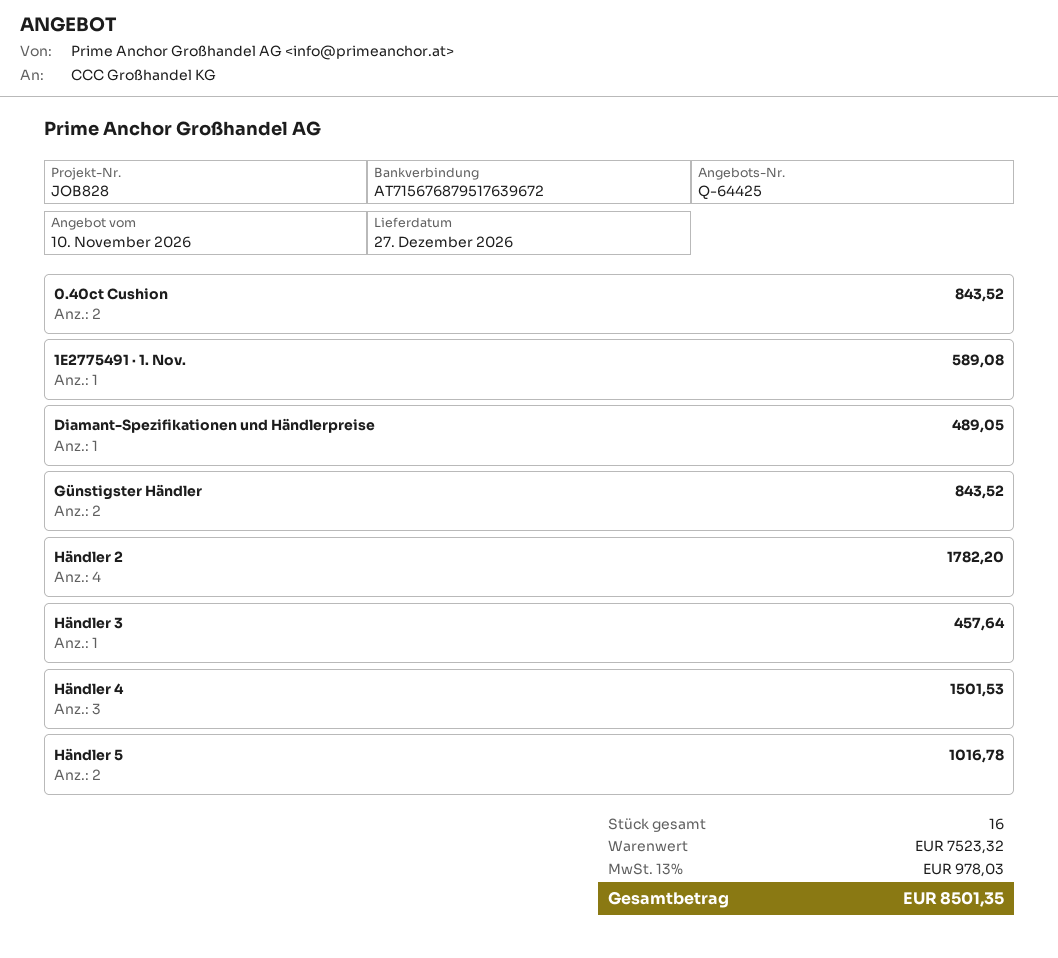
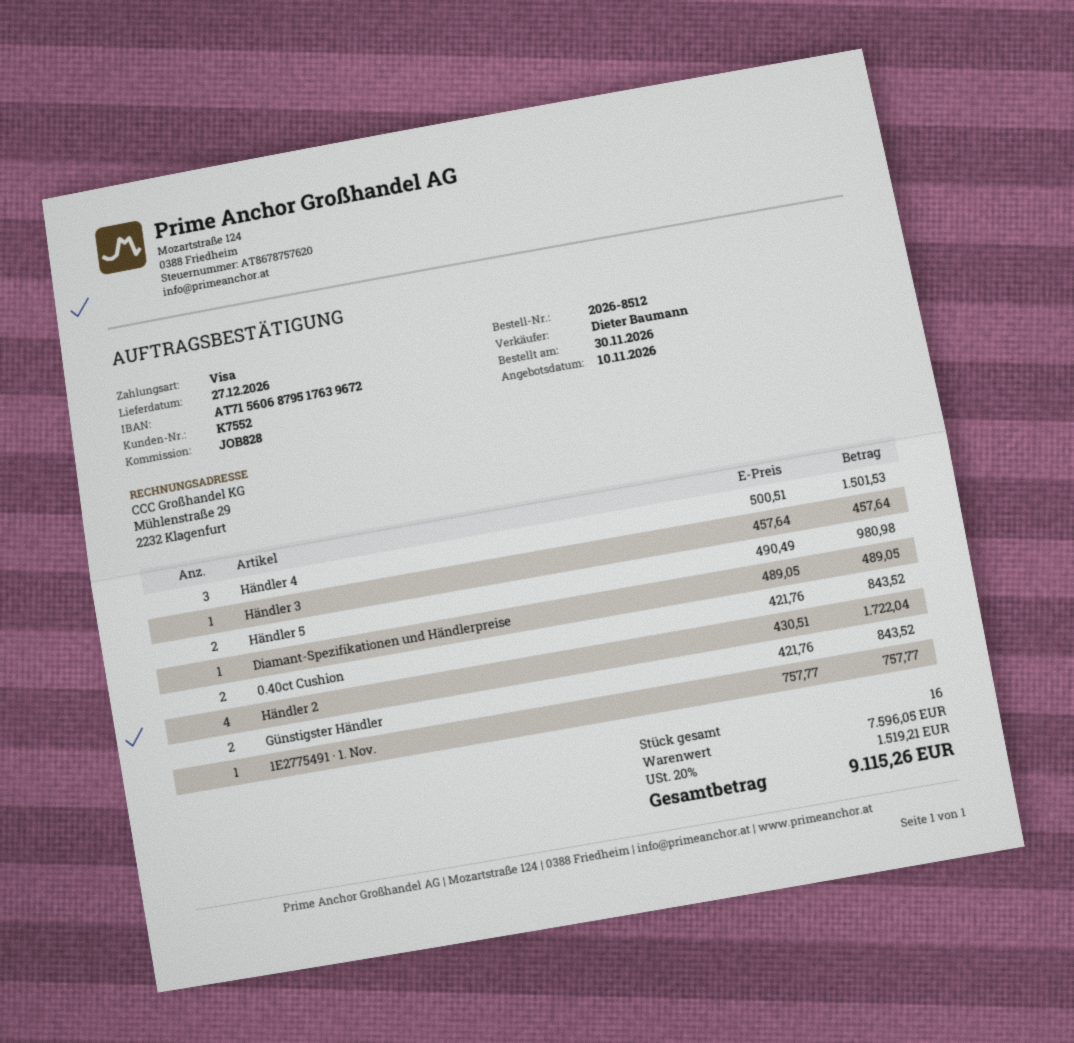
bank account: AT715676879517639672 -> AT715606879517639672
1E2775491 · 1. Nov.: 1 for 589.08 -> 1 for 757.77
Händler 2: 4 for 1782.20 -> 4 for 1722.04
Händler 5: 2 for 1016.78 -> 2 for 980.98
subtotal: 7523.32 -> 7596.05
tax: 13% = 978.03 -> 20% = 1519.21
total: 8501.35 -> 9115.26

